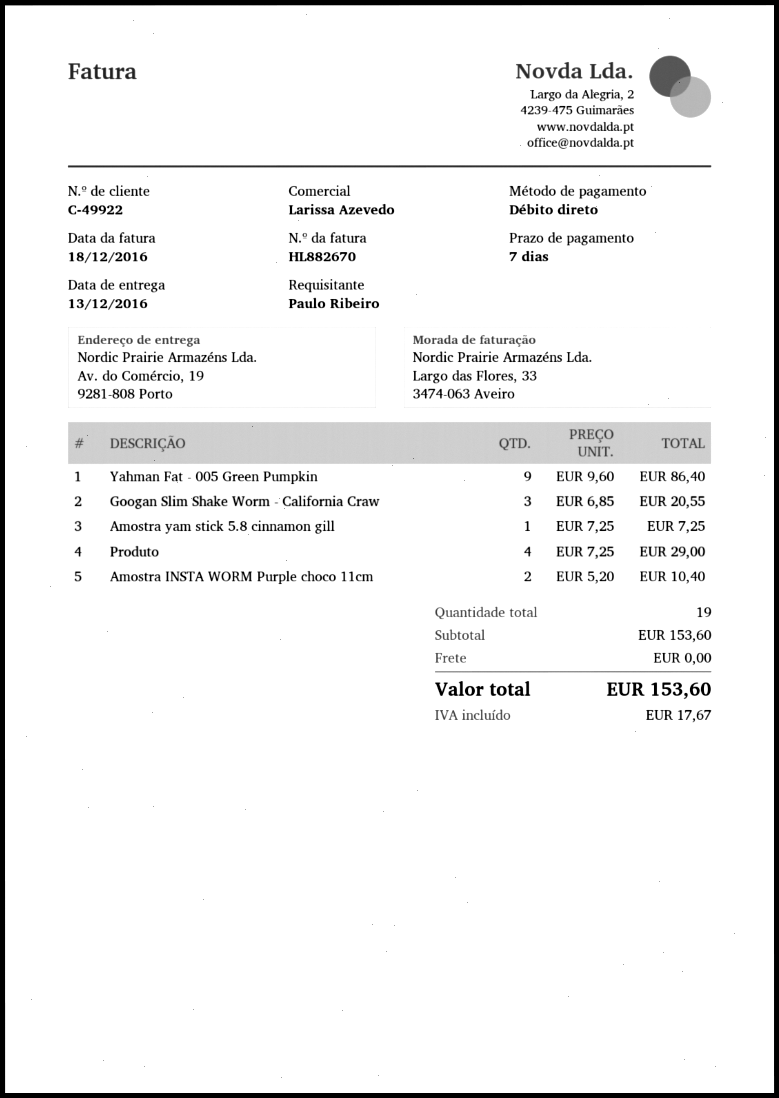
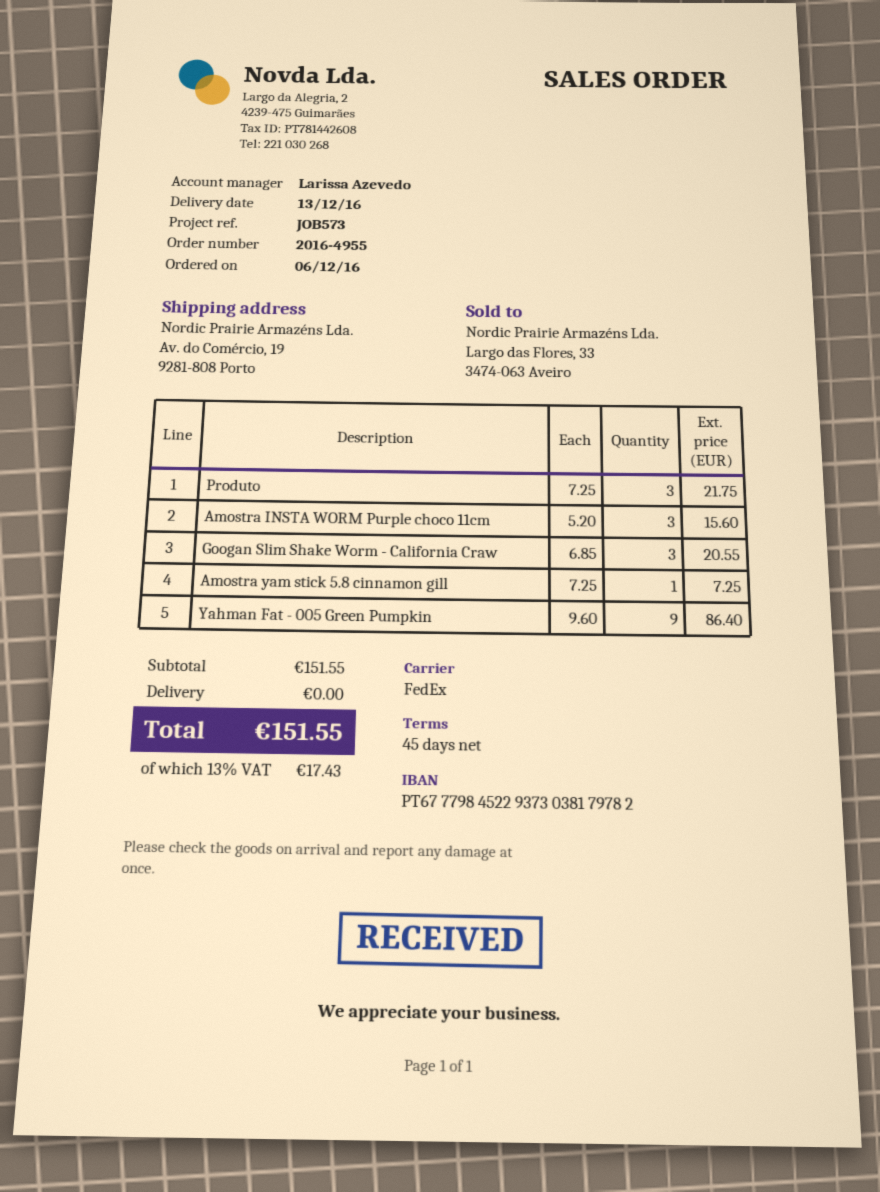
payment terms: 7 days -> 45 days
Produto: 4 x 7.25 = 29.00 -> 3 x 7.25 = 21.75
Amostra INSTA WORM Purple choco 11cm: 2 x 5.20 = 10.40 -> 3 x 5.20 = 15.60
subtotal: 153.60 -> 151.55
tax: 17.67 -> 17.43
total: 153.60 -> 151.55

